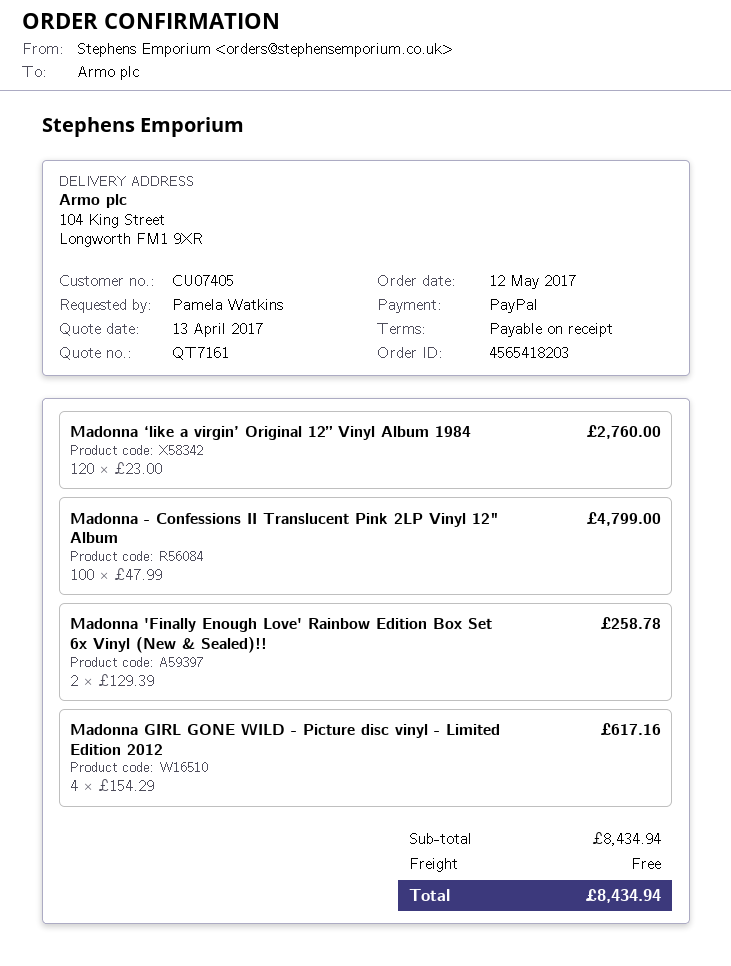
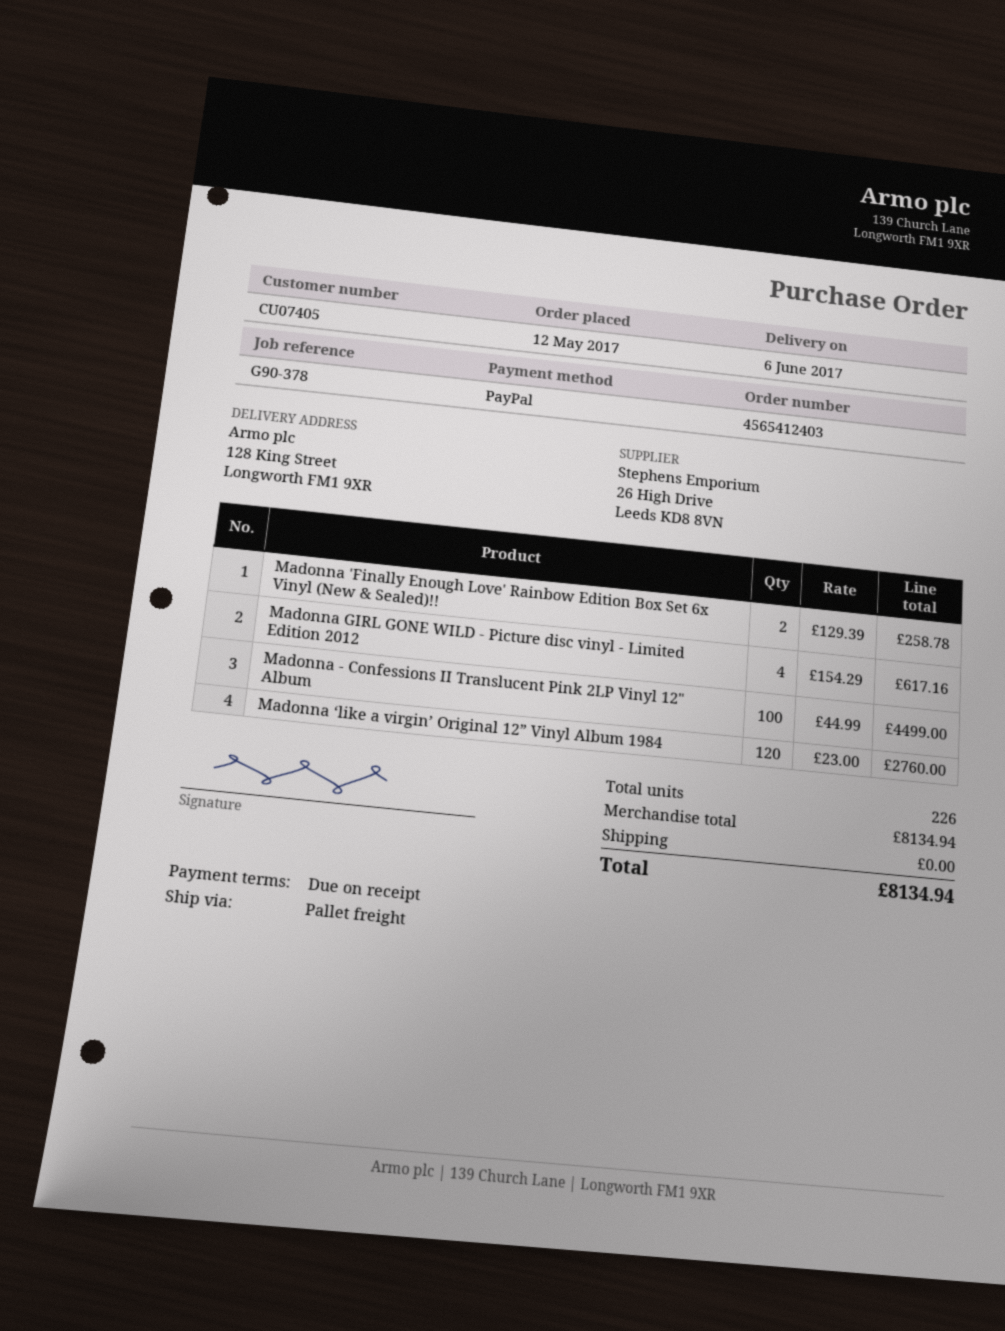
order number: 4565418203 -> 4565412403
ship to: 104 King Street, Longworth FM1 9XR -> 128 King Street, Longworth FM1 9XR
Madonna - Confessions II Translucent Pink 2LP Vinyl 12" Album: 100 x 47.99 = 4799.00 -> 100 x 44.99 = 4499.00
subtotal: 8434.94 -> 8134.94
total: 8434.94 -> 8134.94

